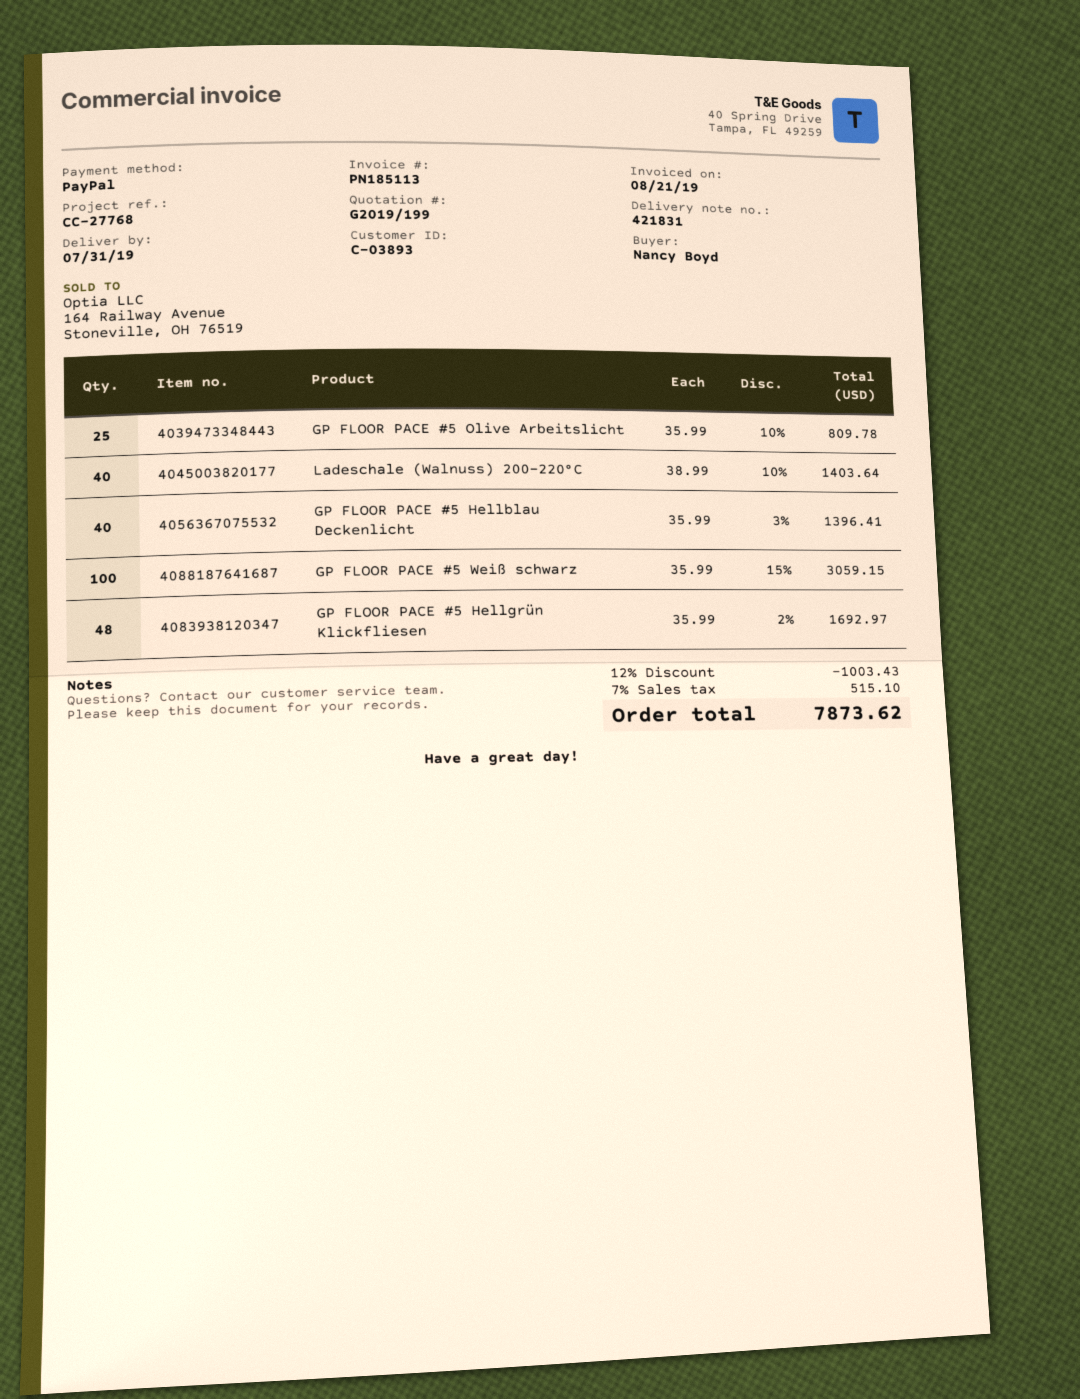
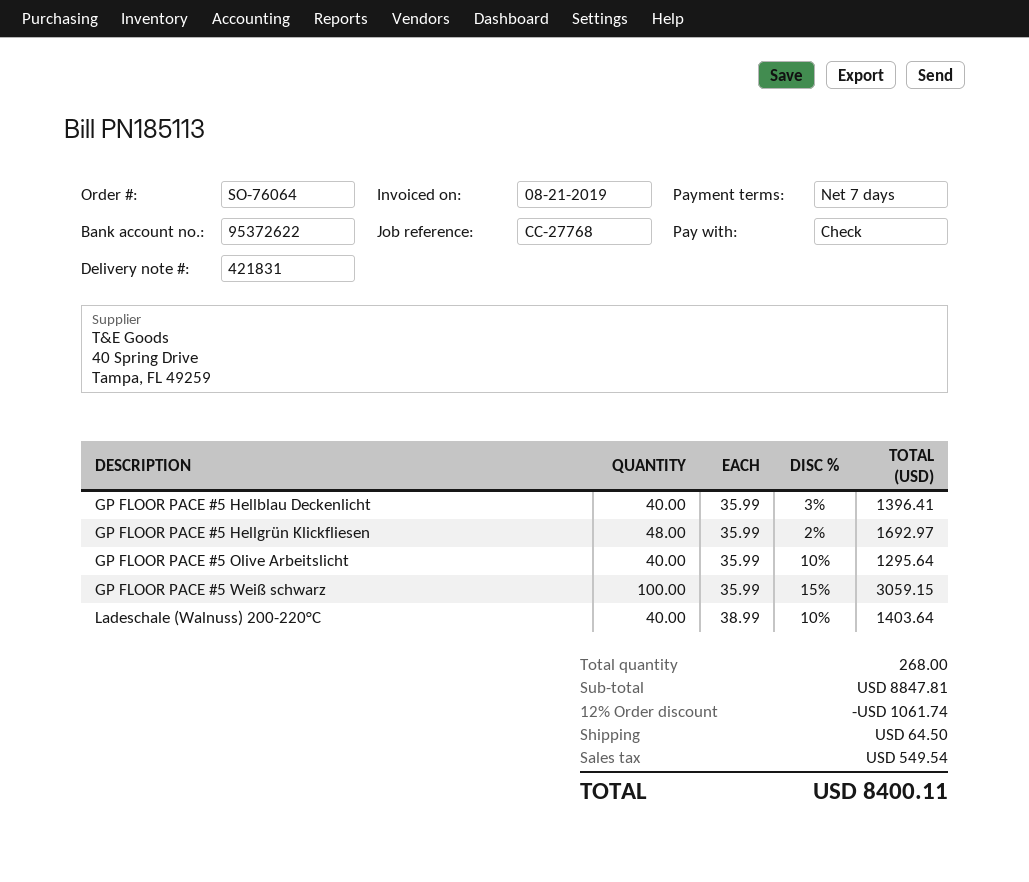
payment method: PayPal -> cheque
GP FLOOR PACE #5 Olive Arbeitslicht: 25 x 35.99 - 10% = 809.78 -> 40 x 35.99 - 10% = 1295.64
discount: 12% = 1003.43 -> 12% = 1061.74
shipping: none -> 64.50
tax: 515.10 -> 549.54
total: 7873.62 -> 8400.11

